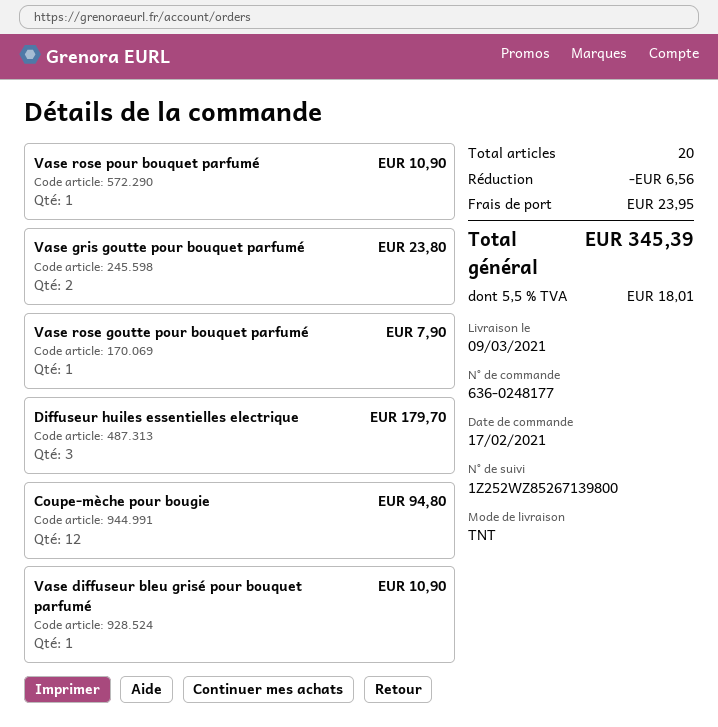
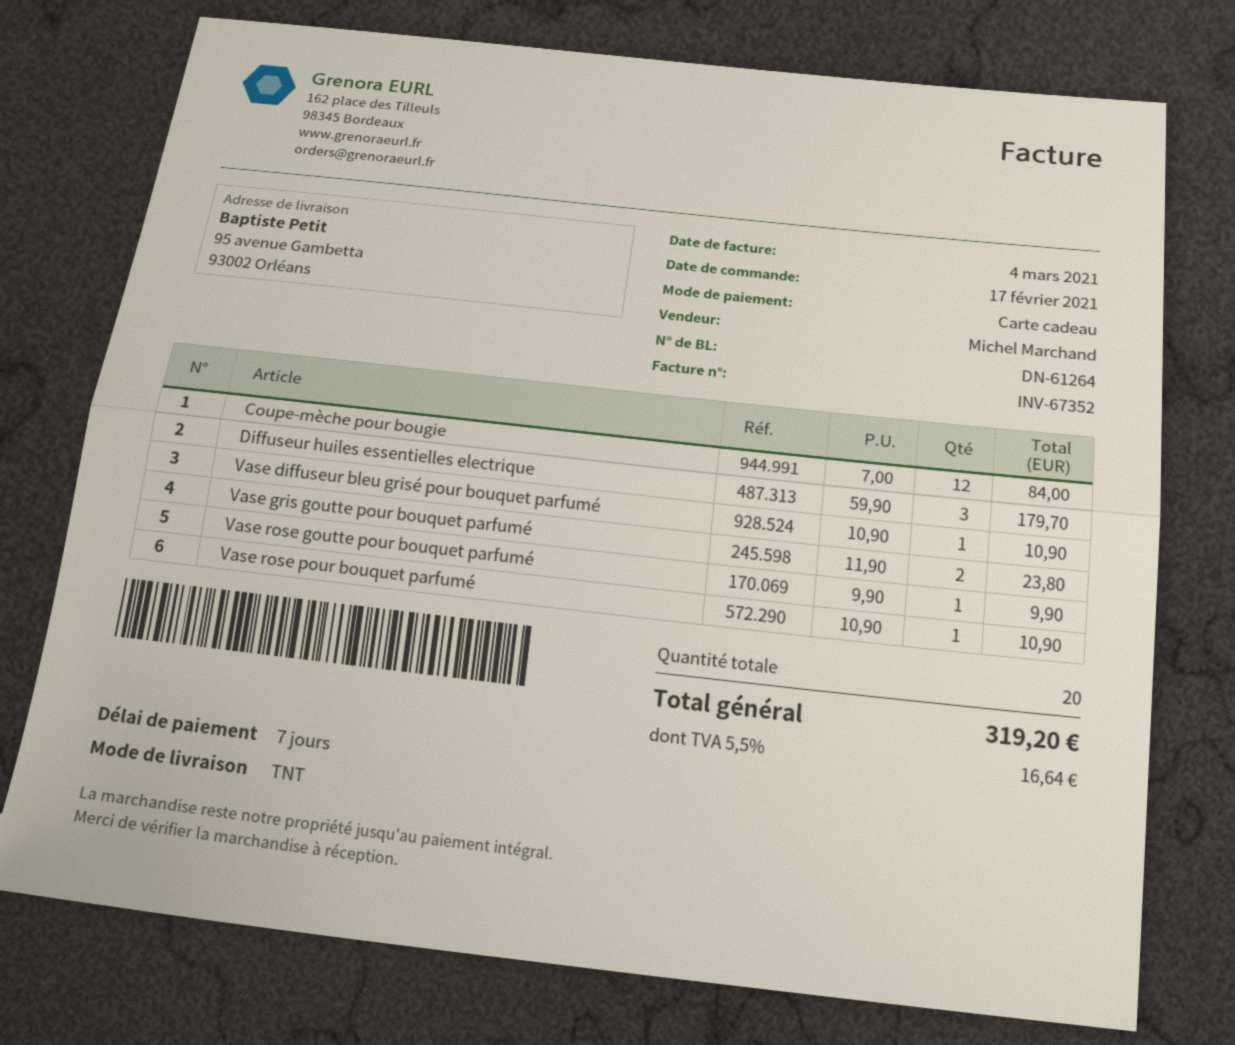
Vase rose goutte pour bouquet parfumé: 1 for 7.90 -> 1 for 9.90
Coupe-mèche pour bougie: 12 for 94.80 -> 12 for 84.00
discount: 6.56 -> none
shipping: 23.95 -> none
tax: 5.5% = 18.01 -> 5.5% = 16.64
total: 345.39 -> 319.20

